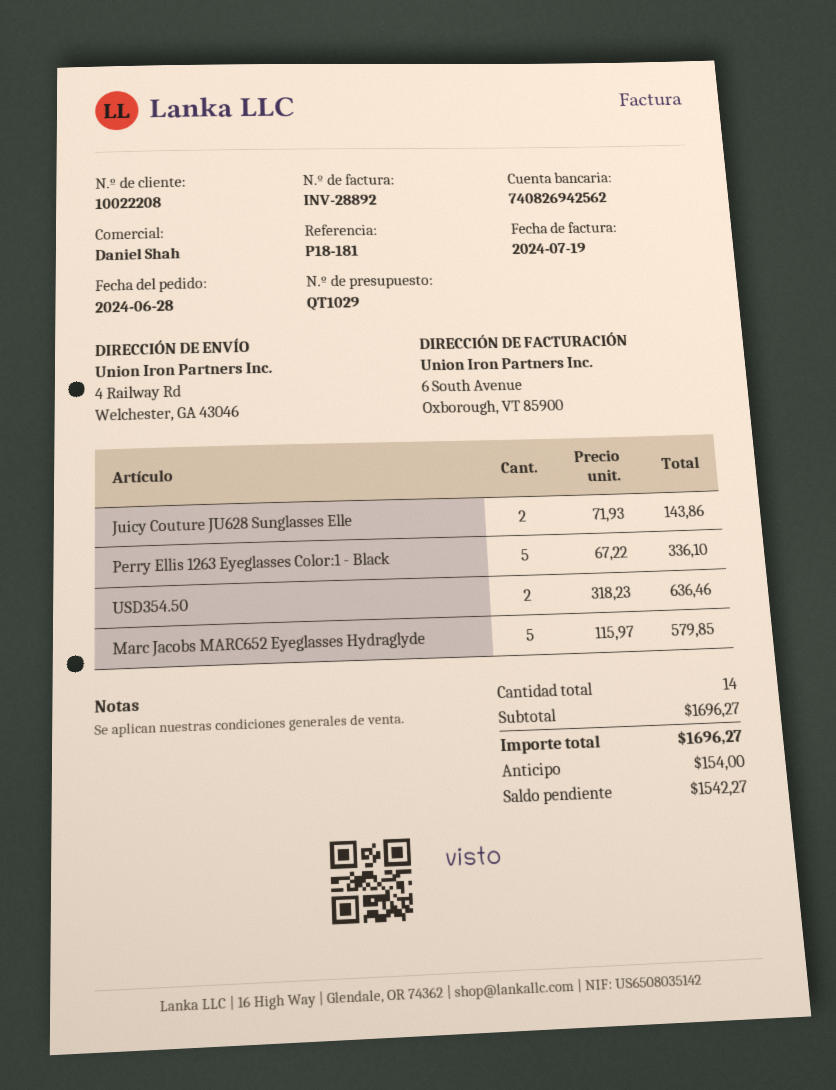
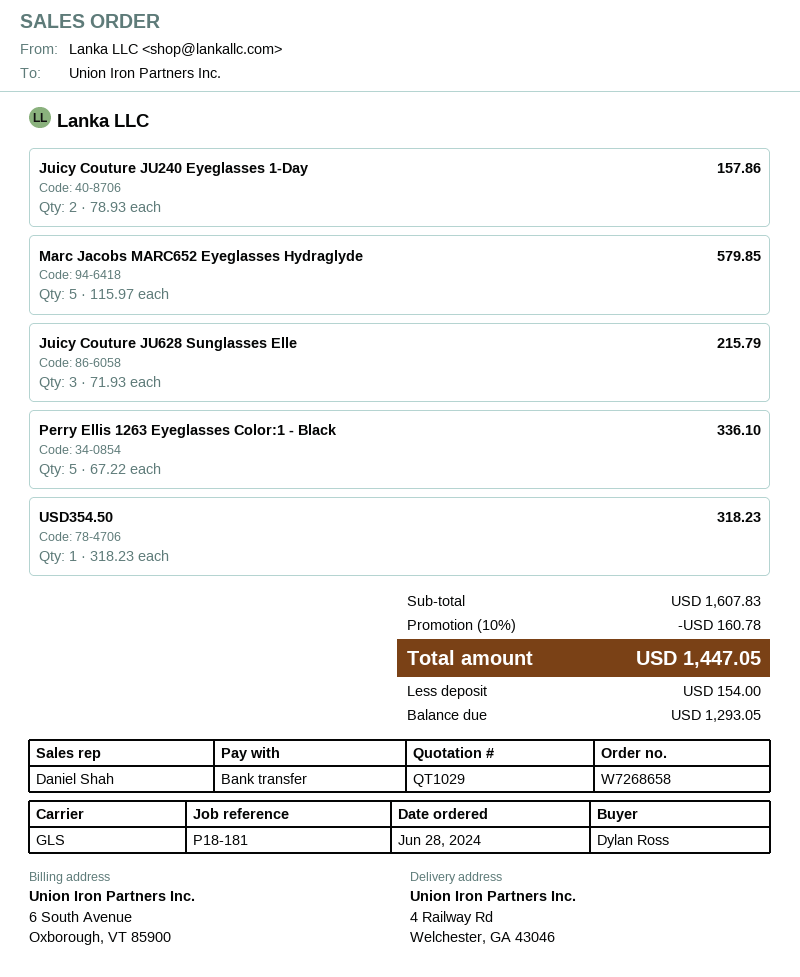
Juicy Couture JU628 Sunglasses Elle: 2 x 71.93 = 143.86 -> 3 x 71.93 = 215.79
USD354.50: 2 x 318.23 = 636.46 -> 1 x 318.23 = 318.23
Juicy Couture JU240 Eyeglasses 1-Day: none -> 2 x 78.93 = 157.86
subtotal: 1696.27 -> 1607.83
discount: none -> 10% = 160.78
total: 1696.27 -> 1447.05
balance: 1542.27 -> 1293.05

